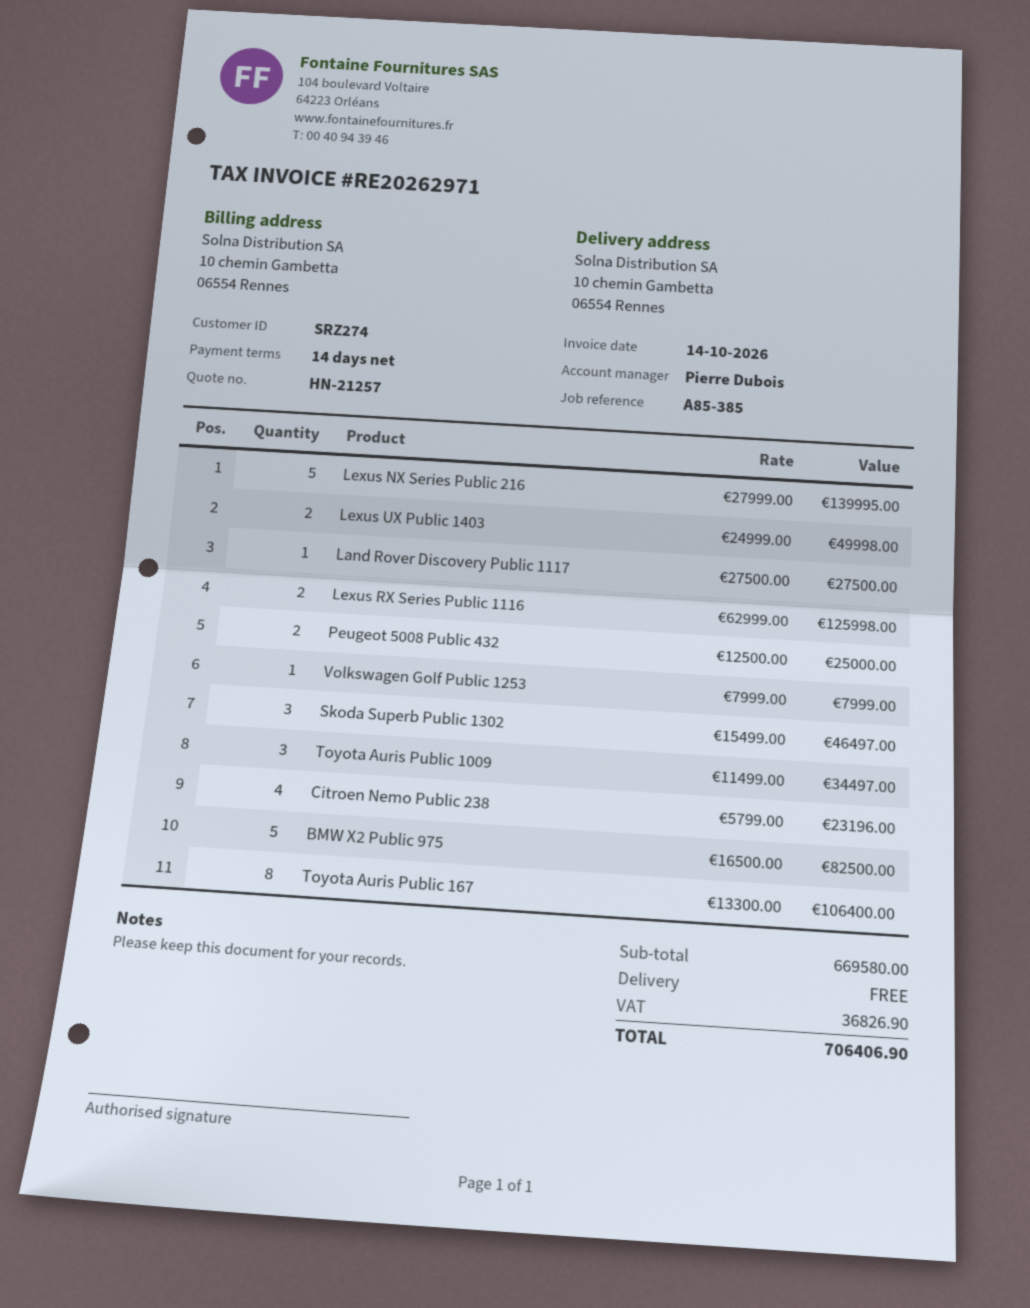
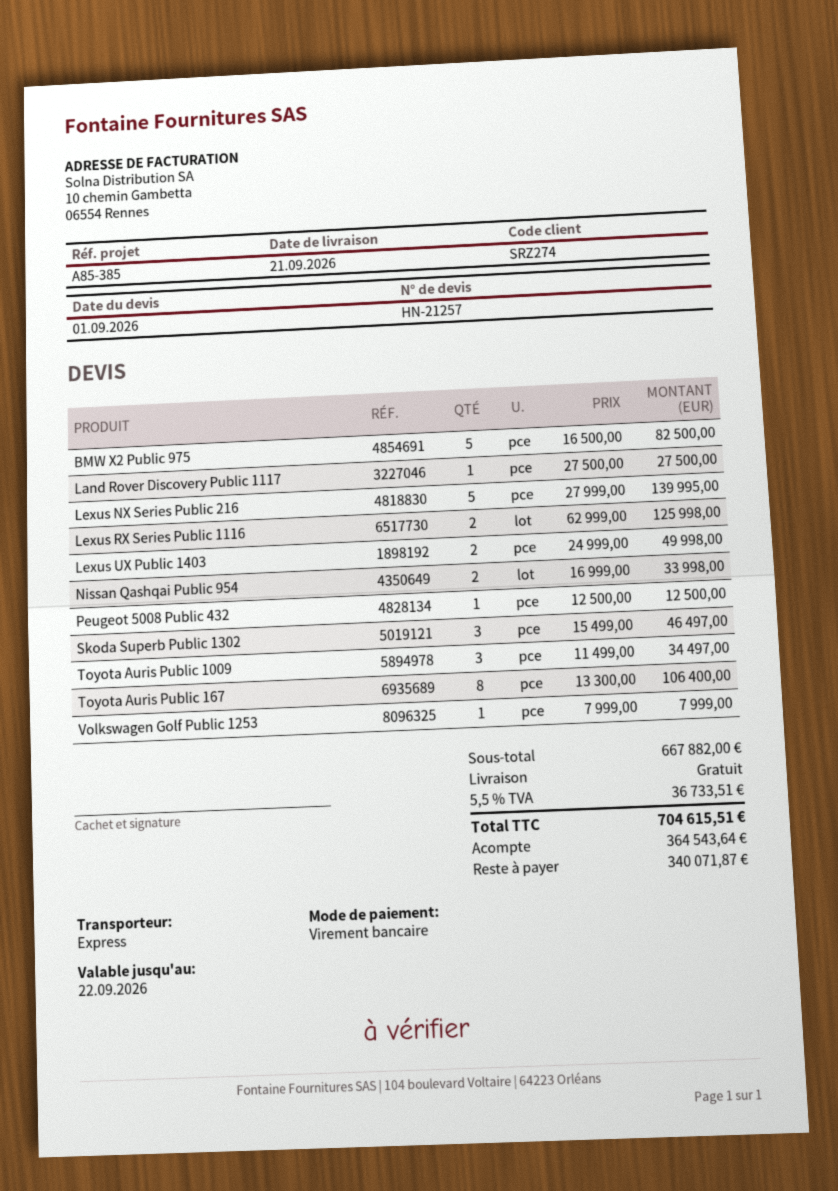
Peugeot 5008 Public 432: 2 x 12500.00 = 25000.00 -> 1 x 12500.00 = 12500.00
Citroen Nemo Public 238: 4 x 5799.00 = 23196.00 -> none
Nissan Qashqai Public 954: none -> 2 x 16999.00 = 33998.00
subtotal: 669580.00 -> 667882.00
tax: 36826.90 -> 36733.51
total: 706406.90 -> 704615.51

